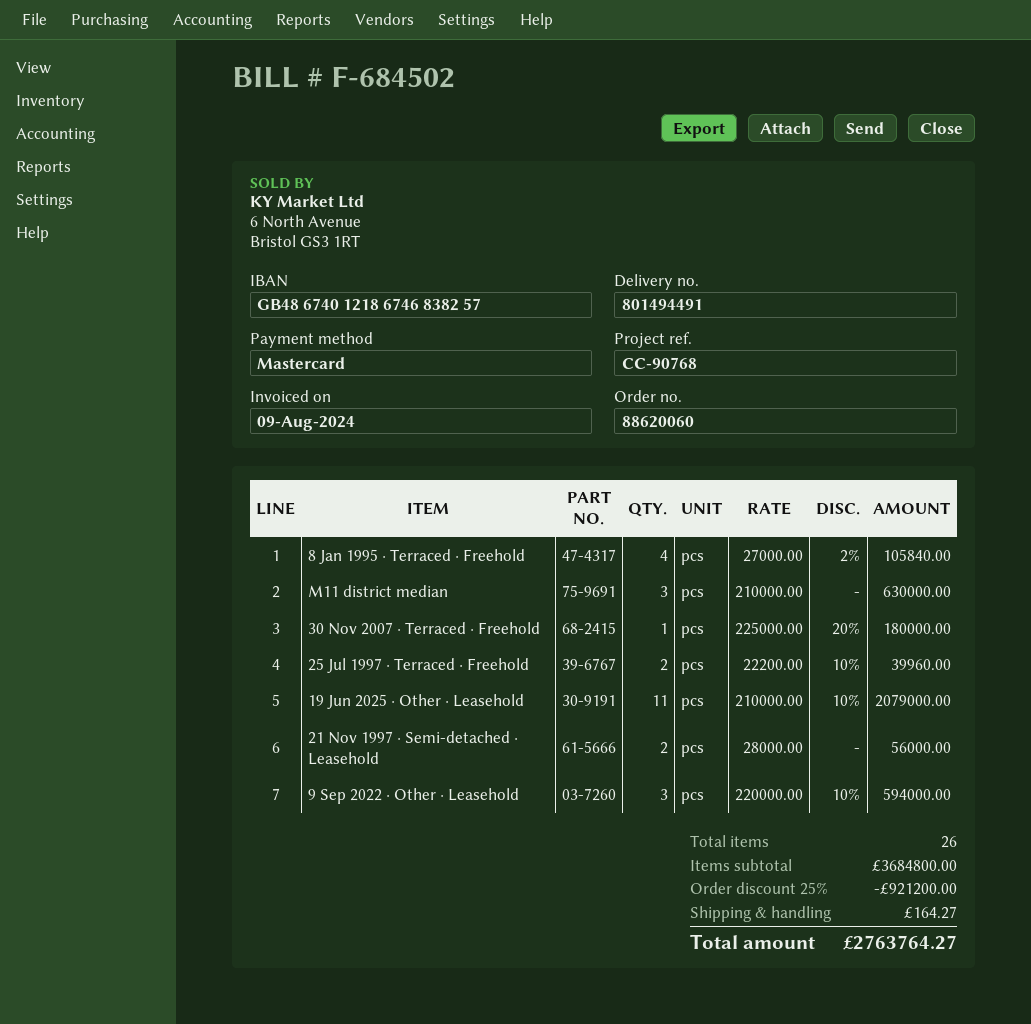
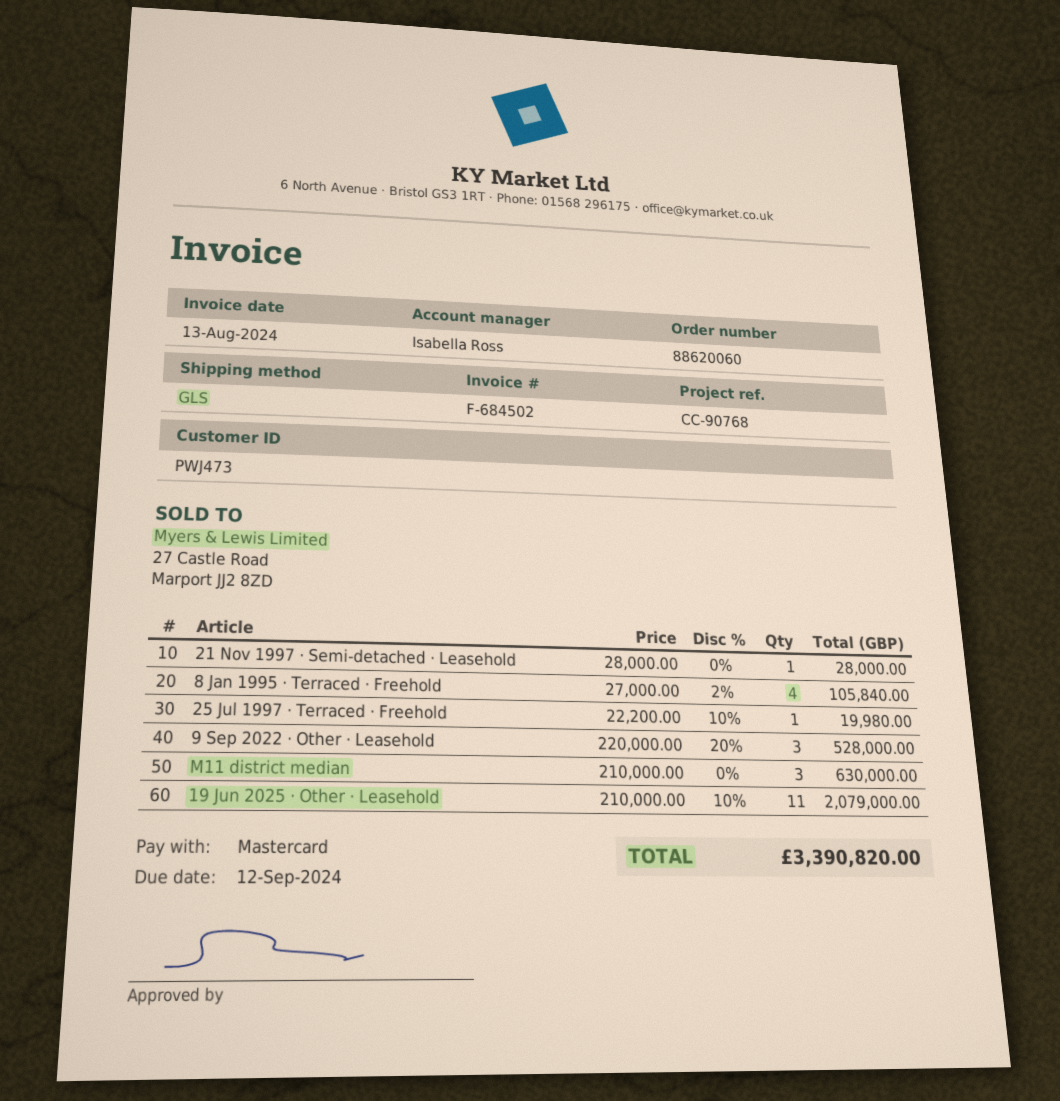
invoice date: 2024-08-09 -> 2024-08-13
30 Nov 2007 · Terraced · Freehold: 1 x 225000.00 - 20% = 180000.00 -> none
25 Jul 1997 · Terraced · Freehold: 2 x 22200.00 - 10% = 39960.00 -> 1 x 22200.00 - 10% = 19980.00
21 Nov 1997 · Semi-detached · Leasehold: 2 x 28000.00 = 56000.00 -> 1 x 28000.00 = 28000.00
9 Sep 2022 · Other · Leasehold: 3 x 220000.00 - 10% = 594000.00 -> 3 x 220000.00 - 20% = 528000.00
discount: 25% = 921200.00 -> none
shipping: 164.27 -> none
total: 2763764.27 -> 3390820.00

